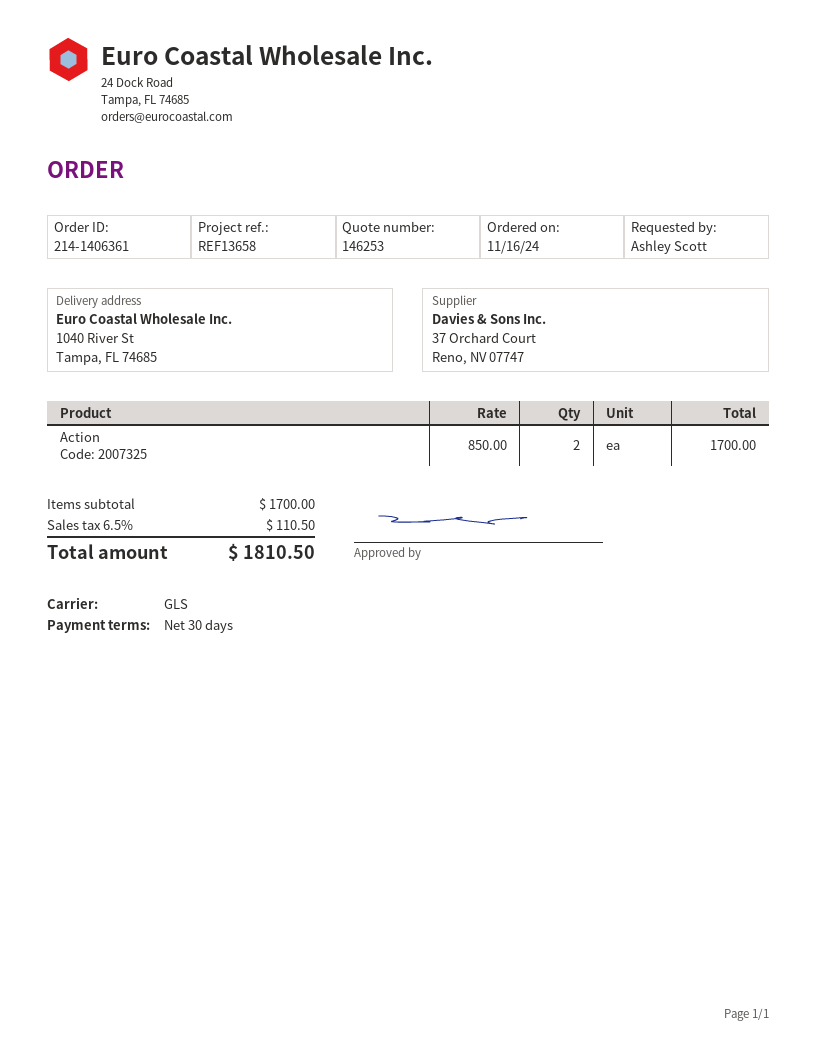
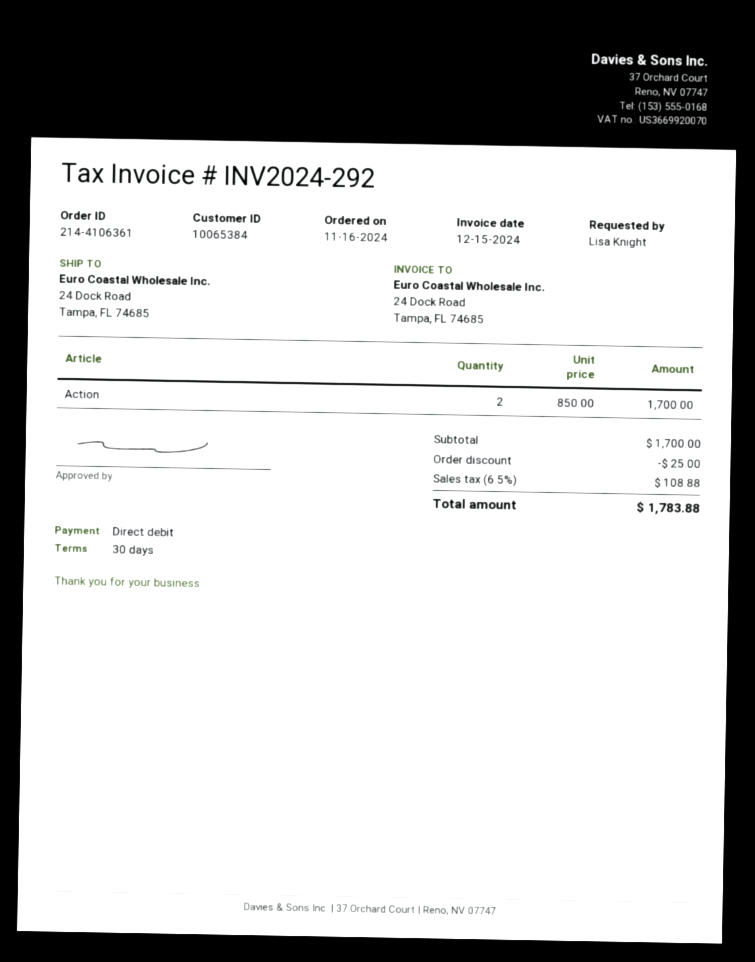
order number: 214-1406361 -> 214-4106361
ordered by: Ashley Scott -> Lisa Knight
ship to: 1040 River St, Tampa, FL 74685 -> 24 Dock Road, Tampa, FL 74685
discount: none -> 25.00
tax: 6.5% = 110.50 -> 6.5% = 108.88
total: 1810.50 -> 1783.88

